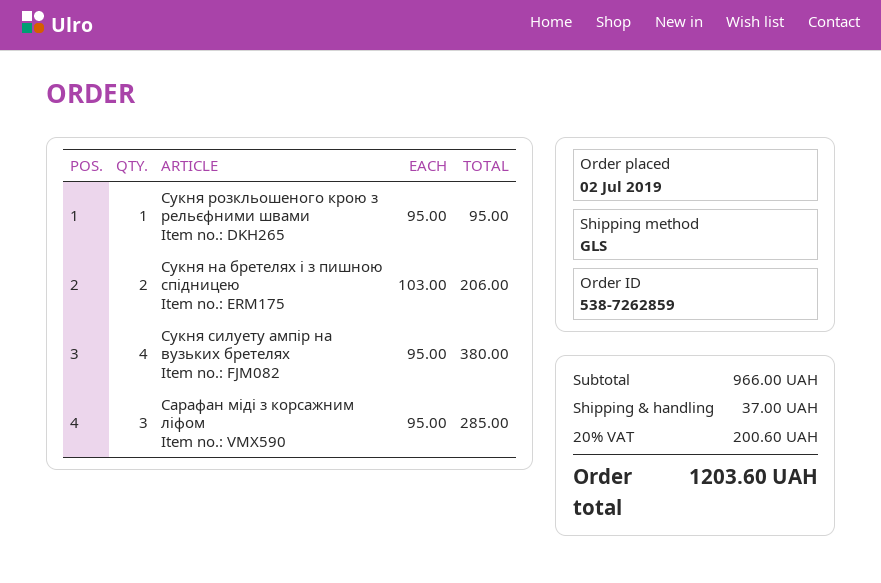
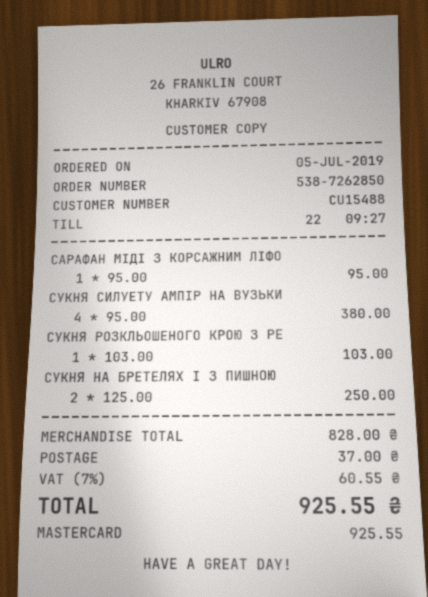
order number: 538-7262859 -> 538-7262850
order date: 2019-07-02 -> 2019-07-05
Сукня розкльошеного крою з рельєфними швами: 1 x 95.00 = 95.00 -> 1 x 103.00 = 103.00
Сукня на бретелях і з пишною спідницею: 2 x 103.00 = 206.00 -> 2 x 125.00 = 250.00
Сарафан міді з корсажним ліфом: 3 x 95.00 = 285.00 -> 1 x 95.00 = 95.00
subtotal: 966.00 -> 828.00
tax: 20% = 200.60 -> 7% = 60.55
total: 1203.60 -> 925.55

